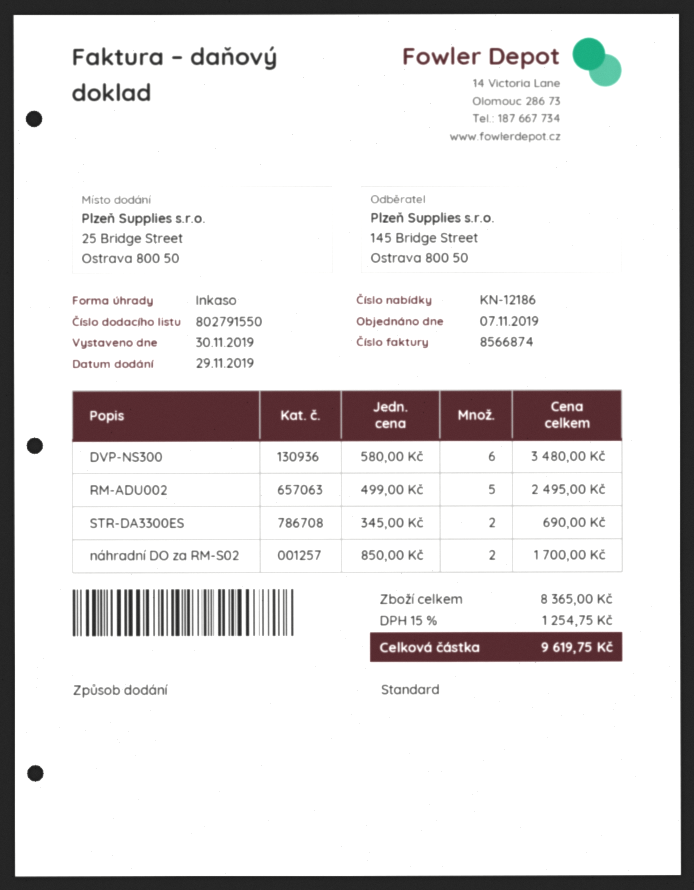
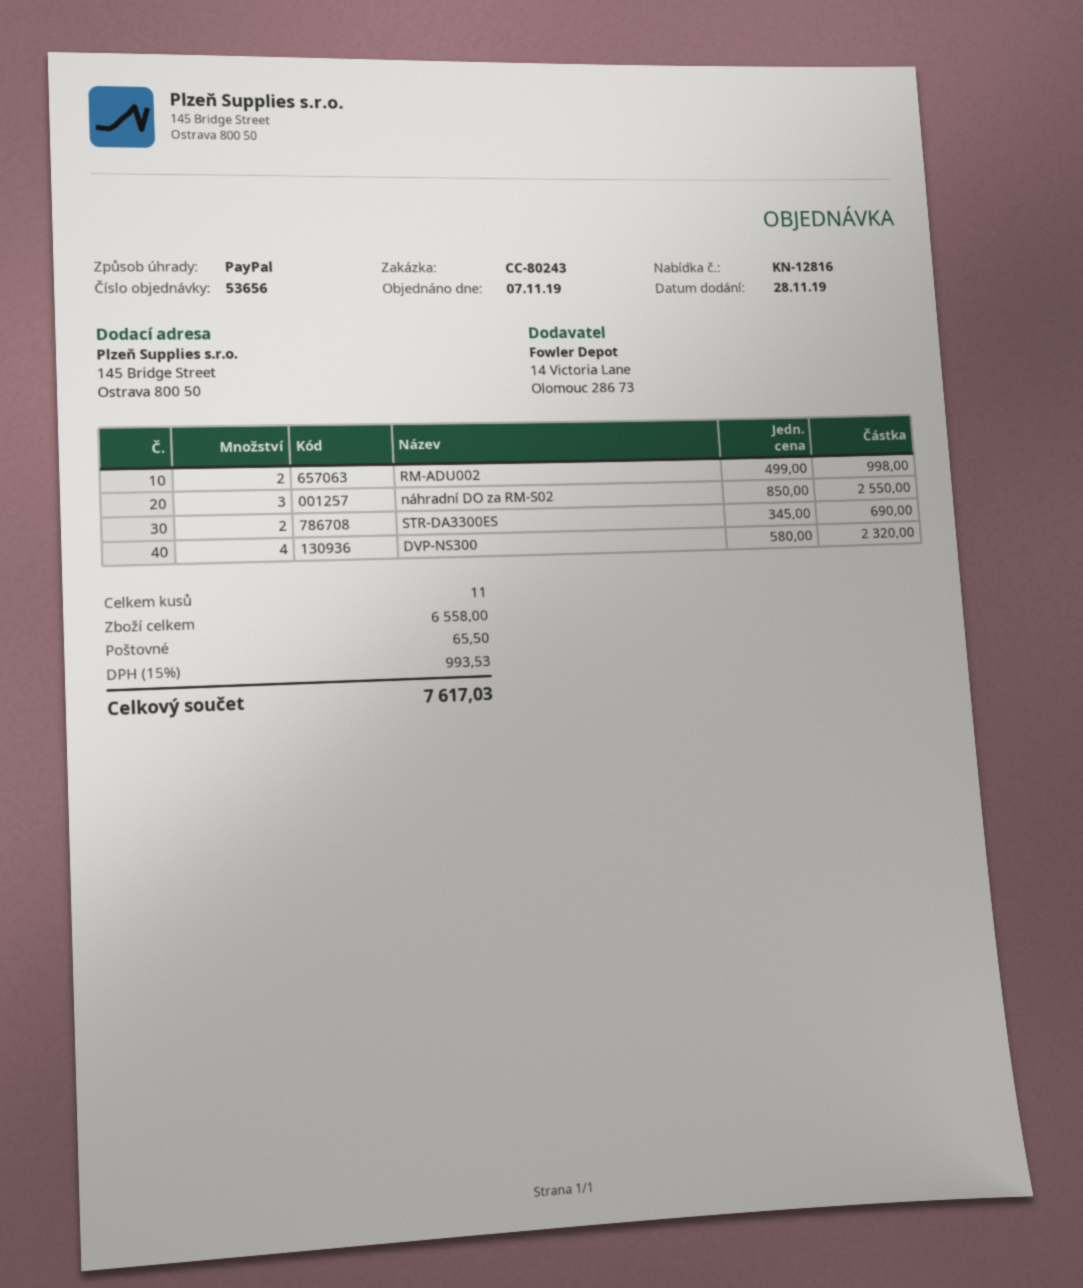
quote number: KN-12186 -> KN-12816
delivery date: 2019-11-29 -> 2019-11-28
payment method: direct debit -> PayPal
ship to: 25 Bridge Street, Ostrava 800 50 -> 145 Bridge Street, Ostrava 800 50
DVP-NS300: 6 x 580.00 = 3480.00 -> 4 x 580.00 = 2320.00
RM-ADU002: 5 x 499.00 = 2495.00 -> 2 x 499.00 = 998.00
náhradní DO za RM-S02: 2 x 850.00 = 1700.00 -> 3 x 850.00 = 2550.00
subtotal: 8365.00 -> 6558.00
shipping: none -> 65.50
tax: 15% = 1254.75 -> 15% = 993.53
total: 9619.75 -> 7617.03

